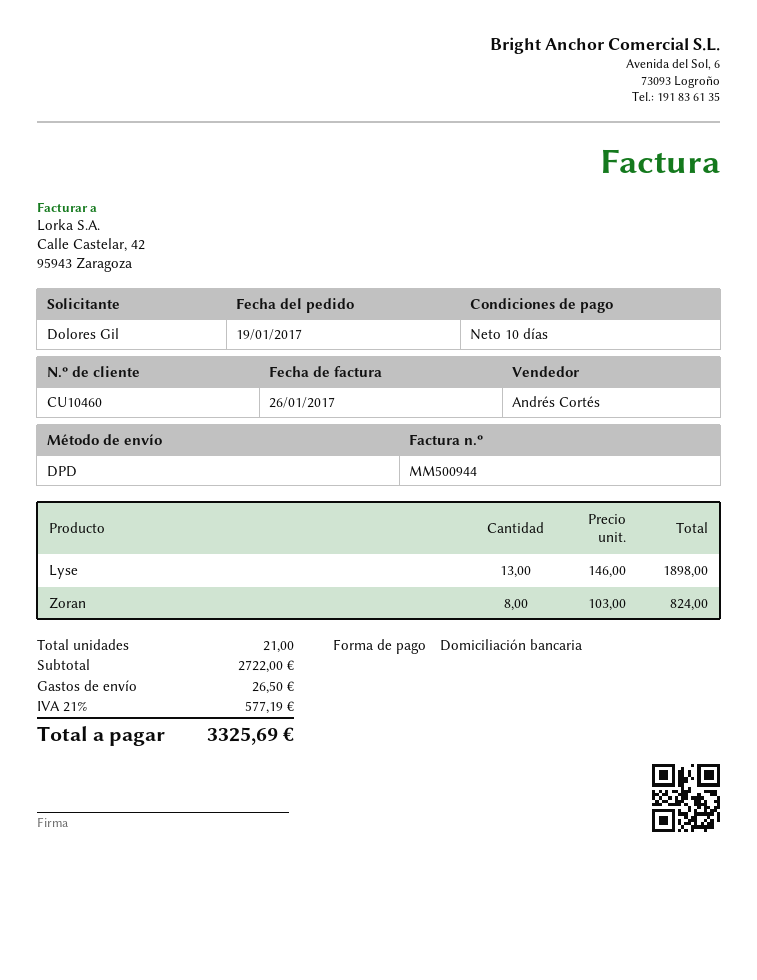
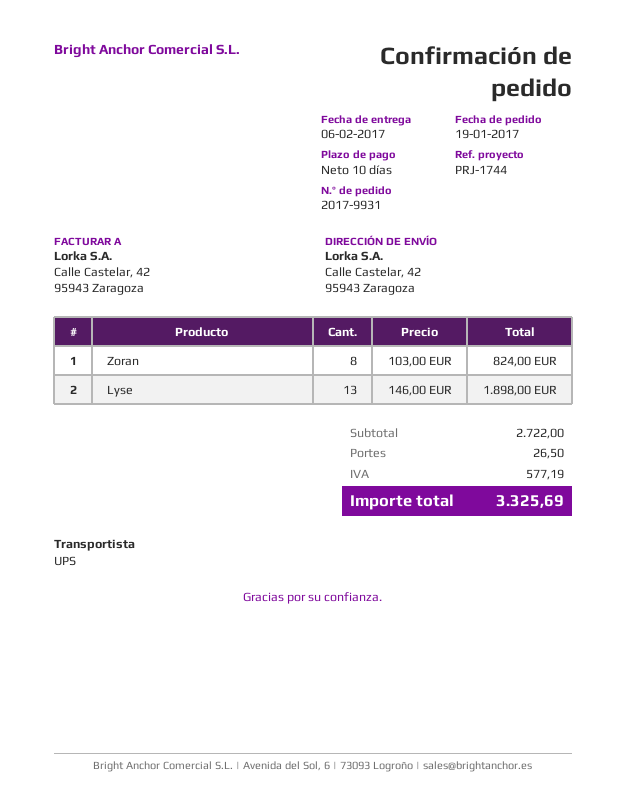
shipping method: DPD -> UPS

